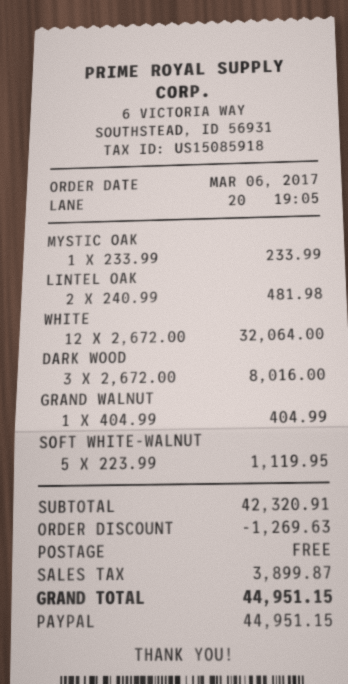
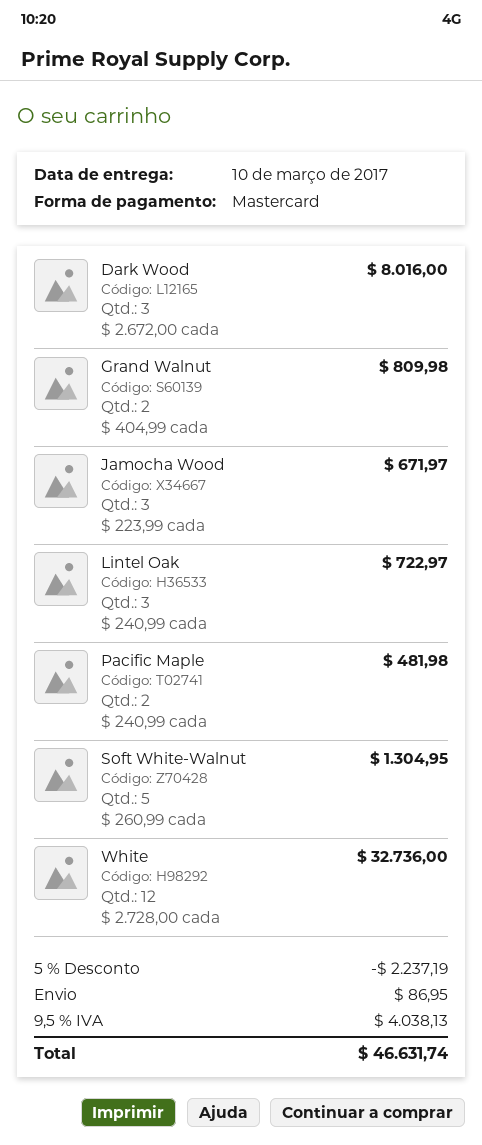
payment method: PayPal -> Mastercard
MYSTIC OAK: 1 x 233.99 = 233.99 -> none
LINTEL OAK: 2 x 240.99 = 481.98 -> 3 x 240.99 = 722.97
WHITE: 12 x 2672.00 = 32064.00 -> 12 x 2728.00 = 32736.00
GRAND WALNUT: 1 x 404.99 = 404.99 -> 2 x 404.99 = 809.98
SOFT WHITE-WALNUT: 5 x 223.99 = 1119.95 -> 5 x 260.99 = 1304.95
Jamocha Wood: none -> 3 x 223.99 = 671.97
Pacific Maple: none -> 2 x 240.99 = 481.98
discount: 1269.63 -> 2237.19
shipping: 0.00 -> 86.95
tax: 3899.87 -> 4038.13
total: 44951.15 -> 46631.74

